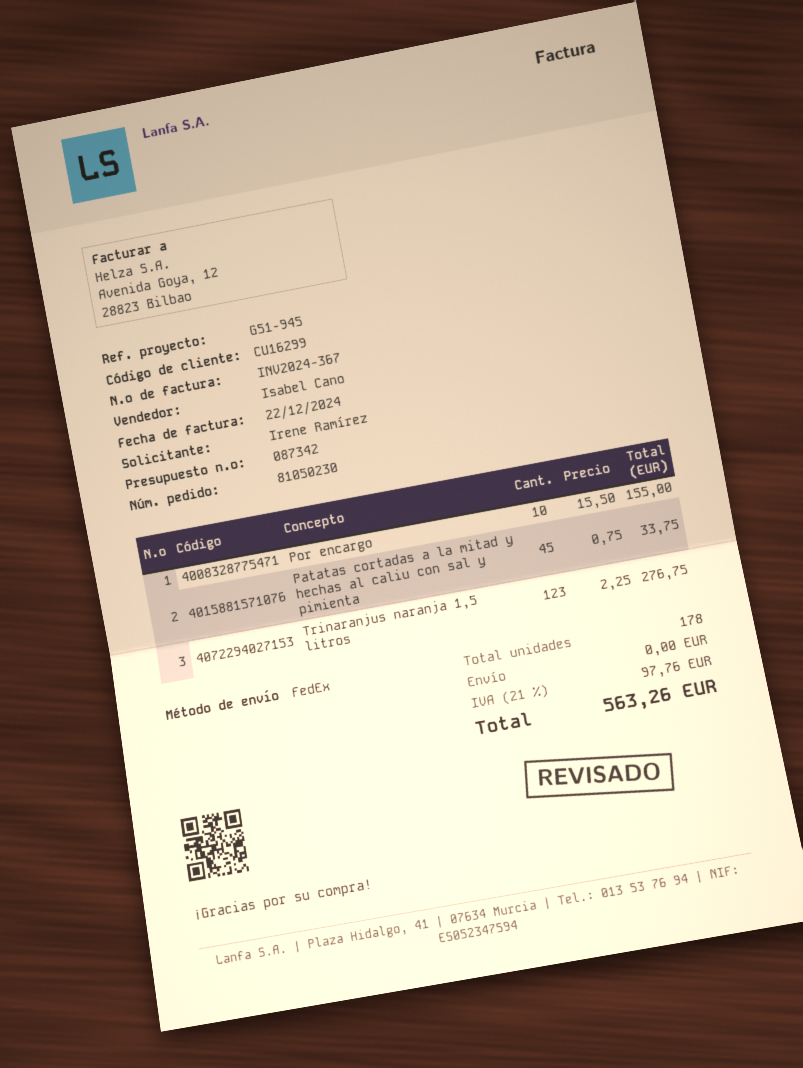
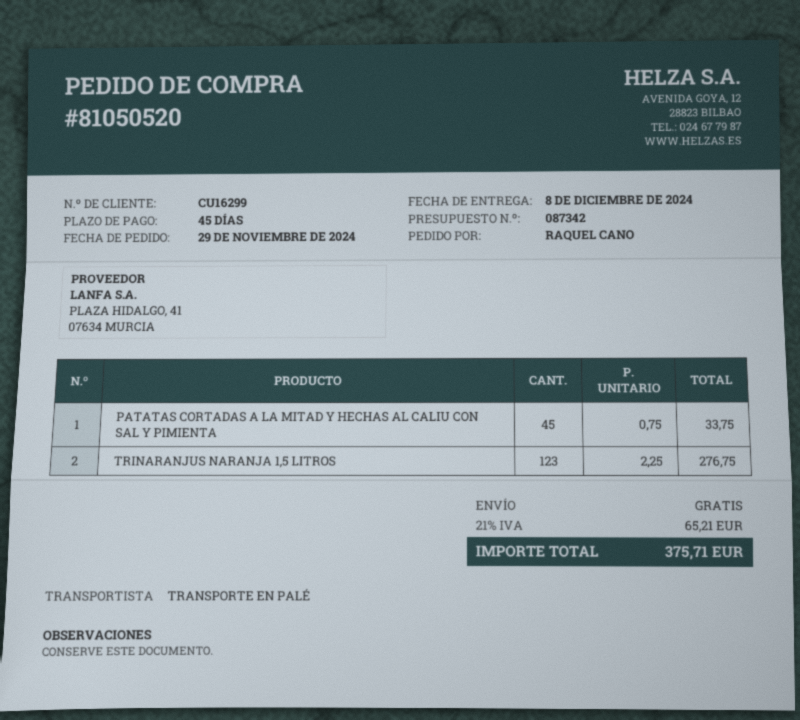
order number: 81050230 -> 81050520
ordered by: Irene Ramírez -> RAQUEL CANO
shipping method: FedEx -> pallet freight
Por encargo: 10 x 15.50 = 155.00 -> none
tax: 21% = 97.76 -> 21% = 65.21
total: 563.26 -> 375.71

